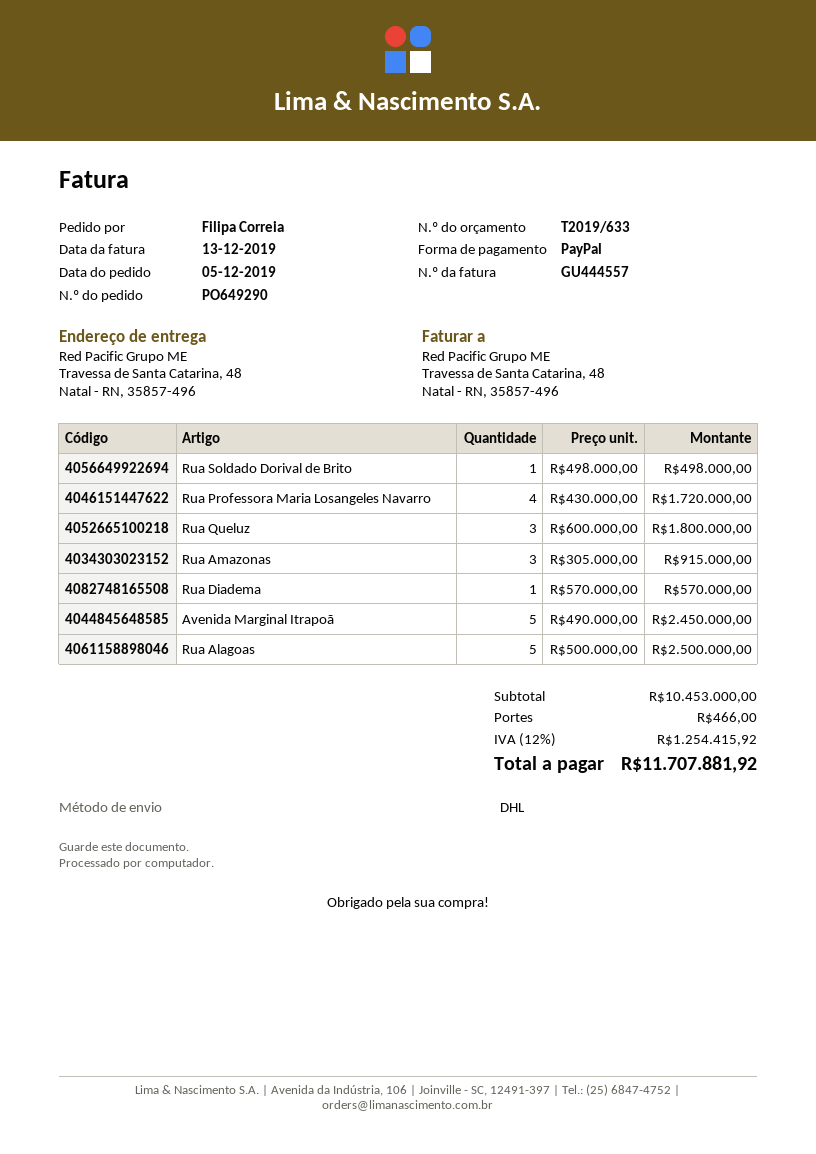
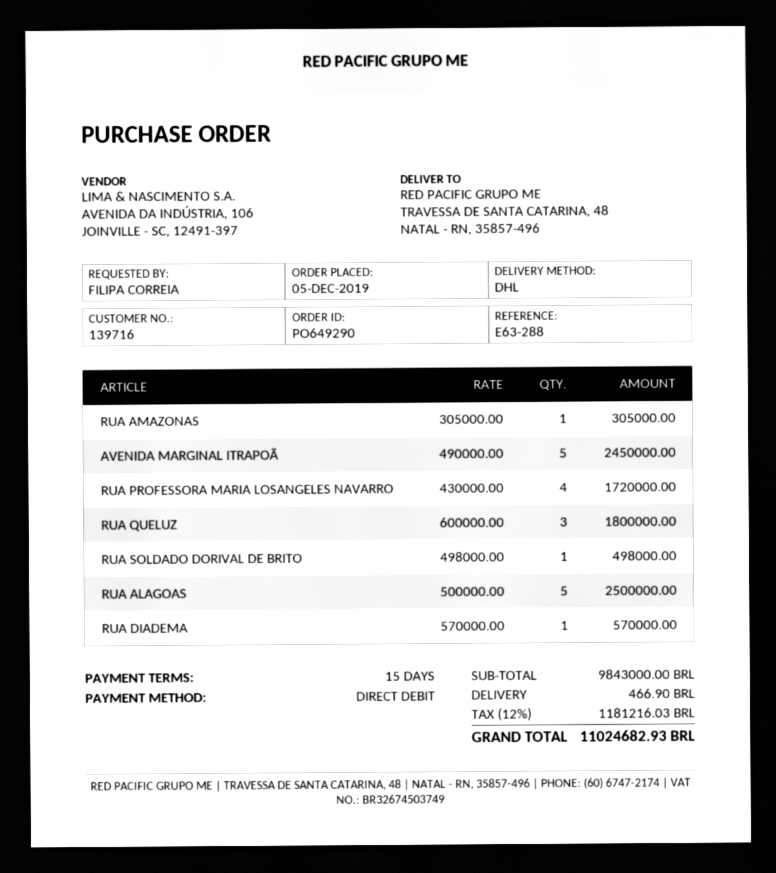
payment method: PayPal -> direct debit
Rua Amazonas: 3 x 305000.00 = 915000.00 -> 1 x 305000.00 = 305000.00
subtotal: 10453000.00 -> 9843000.00
shipping: 466.00 -> 466.90
tax: 12% = 1254415.92 -> 12% = 1181216.03
total: 11707881.92 -> 11024682.93

